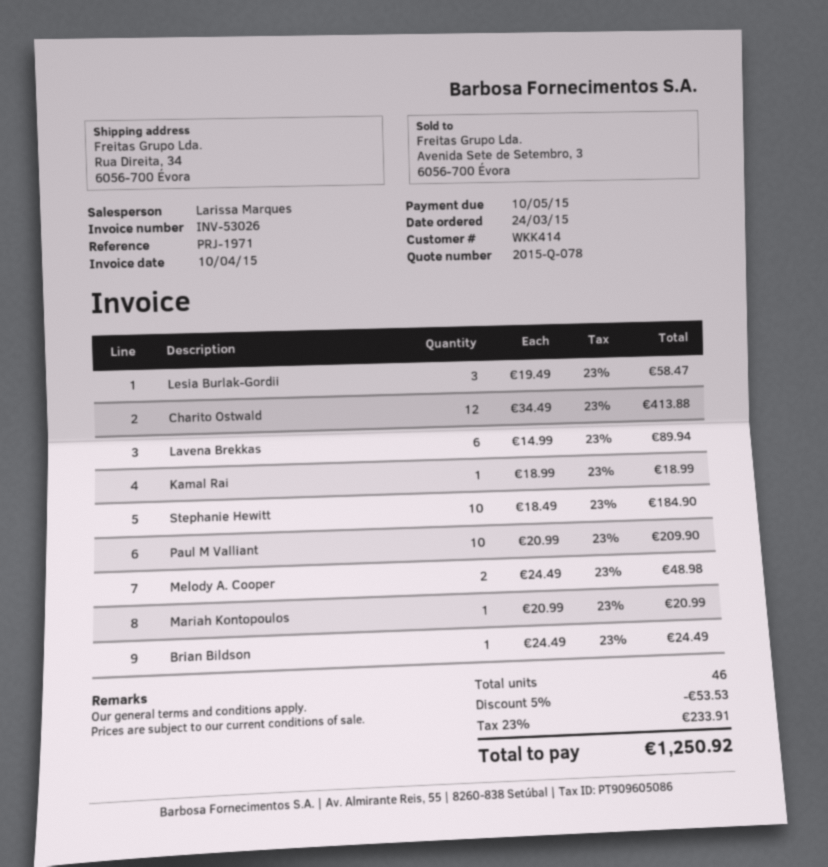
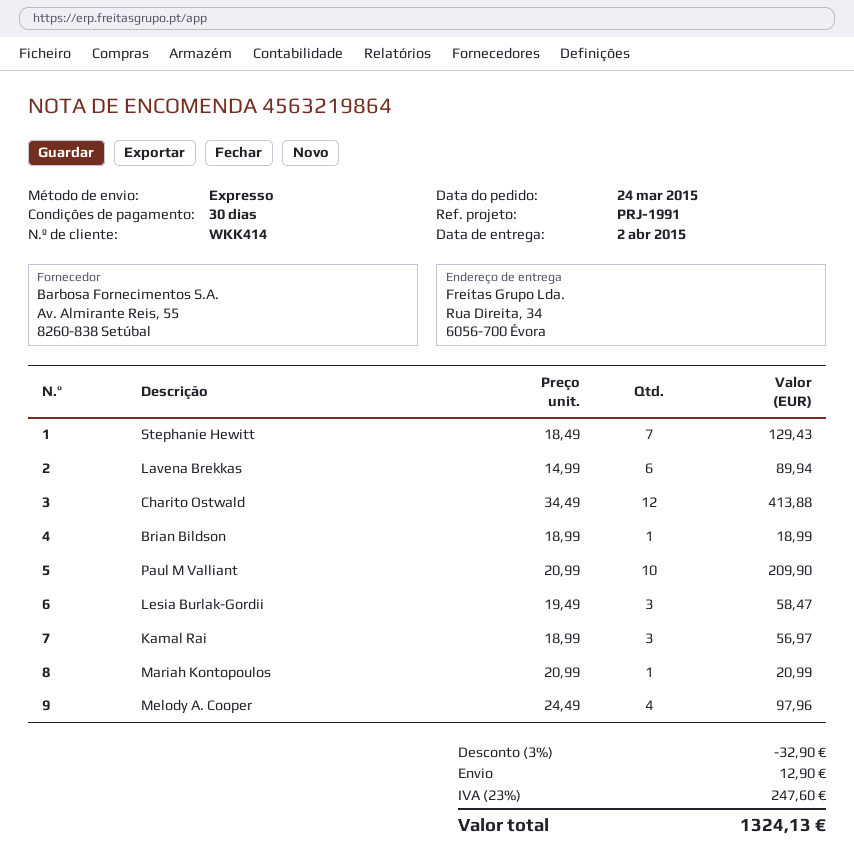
reference: PRJ-1971 -> PRJ-1991
Kamal Rai: 1 x 18.99 = 18.99 -> 3 x 18.99 = 56.97
Stephanie Hewitt: 10 x 18.49 = 184.90 -> 7 x 18.49 = 129.43
Melody A. Cooper: 2 x 24.49 = 48.98 -> 4 x 24.49 = 97.96
Brian Bildson: 1 x 24.49 = 24.49 -> 1 x 18.99 = 18.99
discount: 5% = 53.53 -> 3% = 32.90
shipping: none -> 12.90
tax: 23% = 233.91 -> 23% = 247.60
total: 1250.92 -> 1324.13

